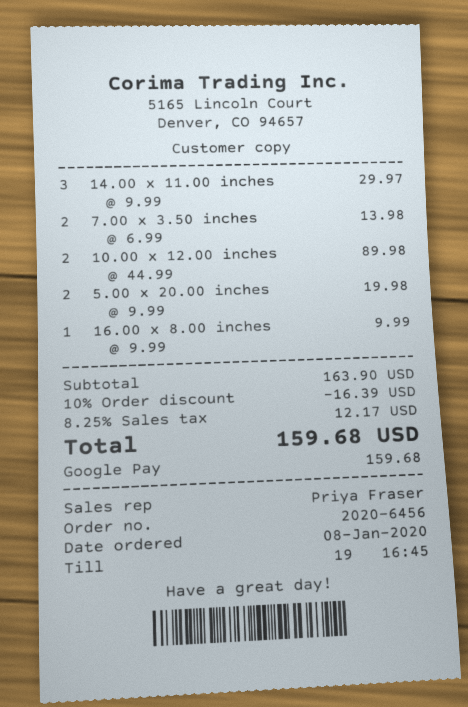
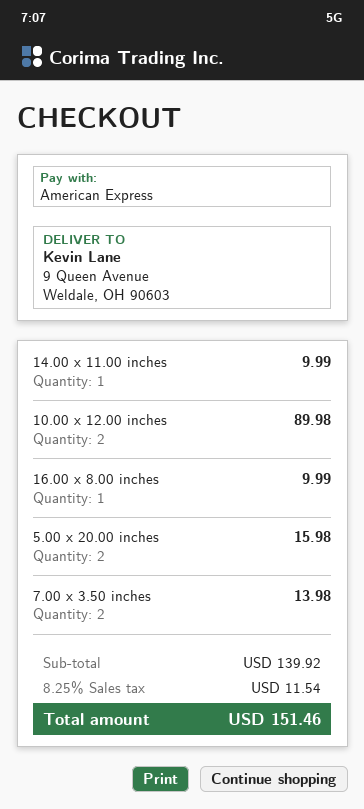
payment method: Google Pay -> American Express
14.00 x 11.00 inches: 3 for 29.97 -> 1 for 9.99
5.00 x 20.00 inches: 2 for 19.98 -> 2 for 15.98
subtotal: 163.90 -> 139.92
discount: 10% = 16.39 -> none
tax: 8.25% = 12.17 -> 8.25% = 11.54
total: 159.68 -> 151.46

